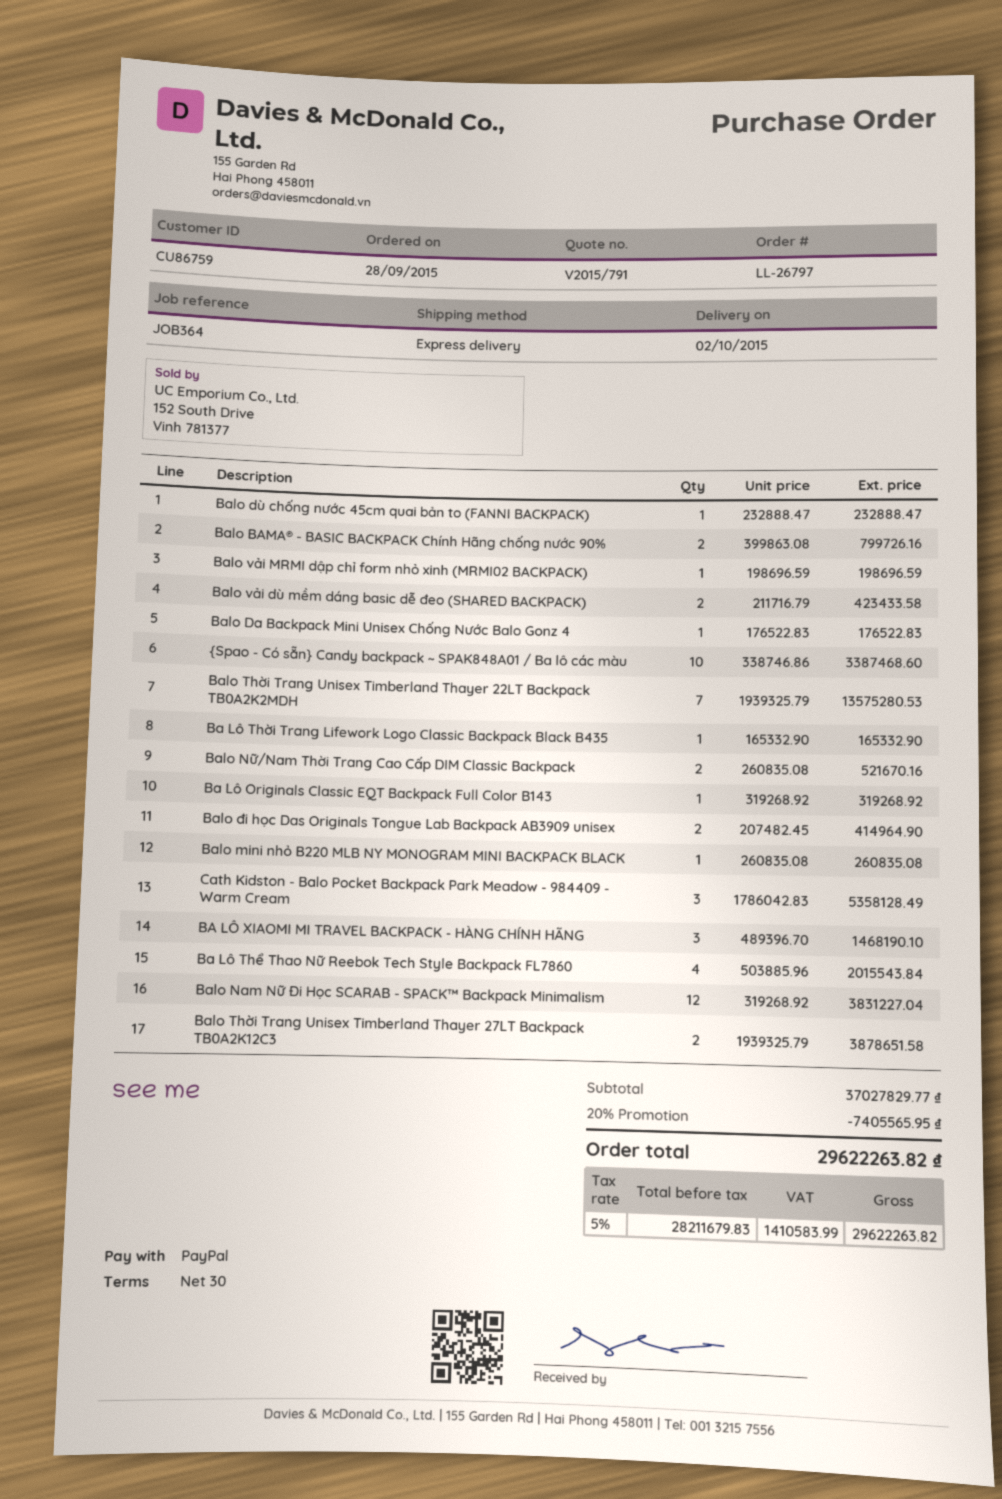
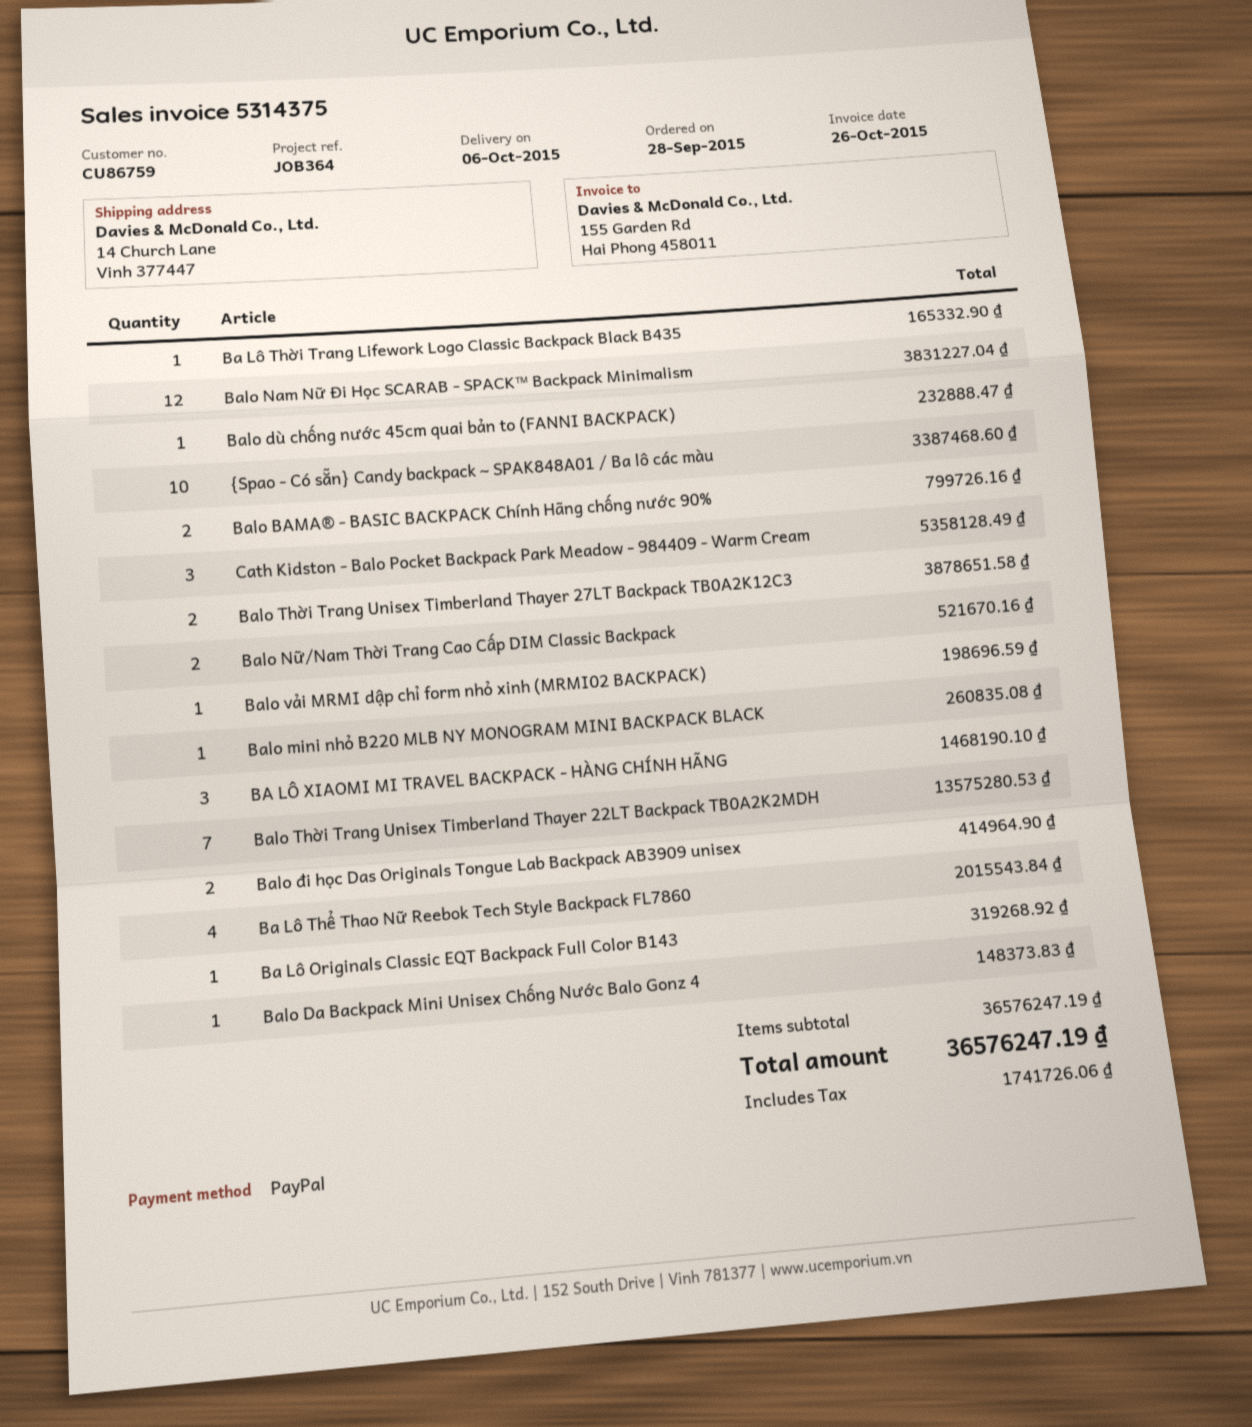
delivery date: 2015-10-02 -> 2015-10-06
Balo vải dù mềm dáng basic dễ đeo (SHARED BACKPACK): 2 for 423433.58 -> none
Balo Da Backpack Mini Unisex Chống Nước Balo Gonz 4: 1 for 176522.83 -> 1 for 148373.83
subtotal: 37027829.77 -> 36576247.19
discount: 20% = 7405565.95 -> none
tax: 1410583.99 -> 1741726.06
total: 29622263.82 -> 36576247.19

